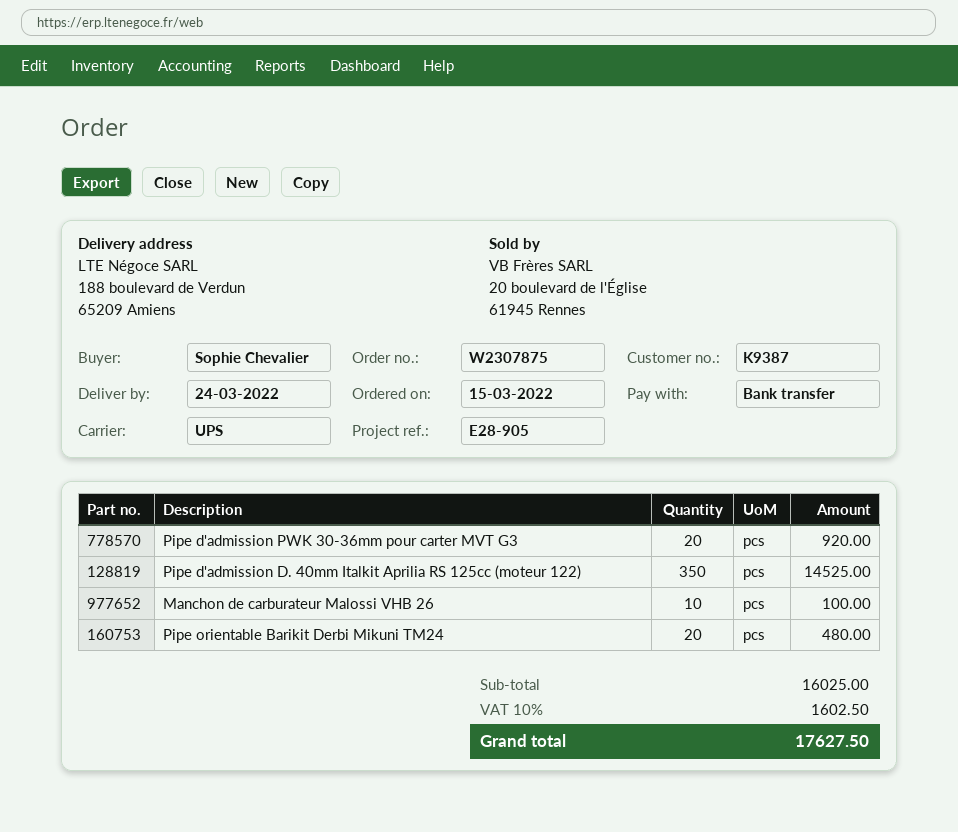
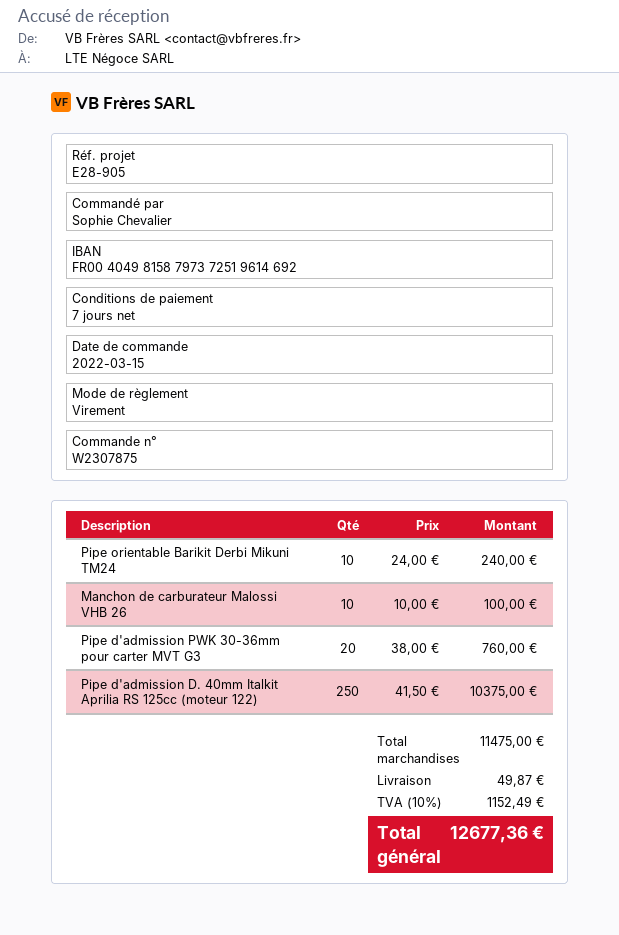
Pipe d'admission PWK 30-36mm pour carter MVT G3: 20 for 920.00 -> 20 for 760.00
Pipe d'admission D. 40mm Italkit Aprilia RS 125cc (moteur 122): 350 for 14525.00 -> 250 for 10375.00
Pipe orientable Barikit Derbi Mikuni TM24: 20 for 480.00 -> 10 for 240.00
subtotal: 16025.00 -> 11475.00
shipping: none -> 49.87
tax: 10% = 1602.50 -> 10% = 1152.49
total: 17627.50 -> 12677.36

